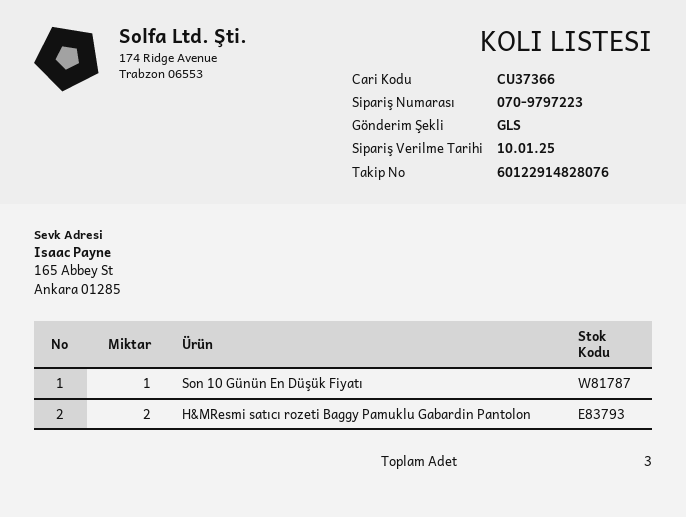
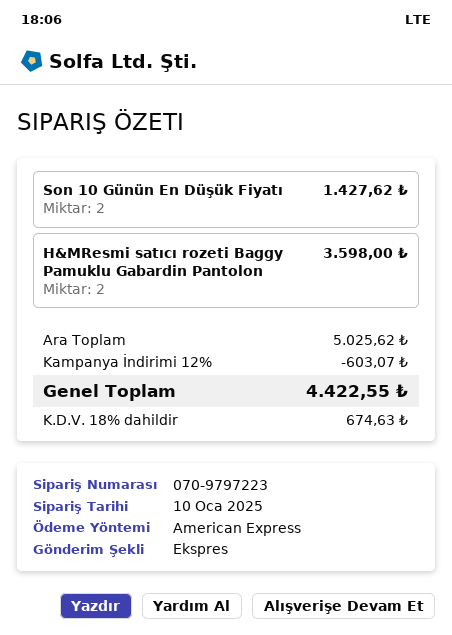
shipping method: GLS -> express
Son 10 Günün En Düşük Fiyatı: 1 -> 2

